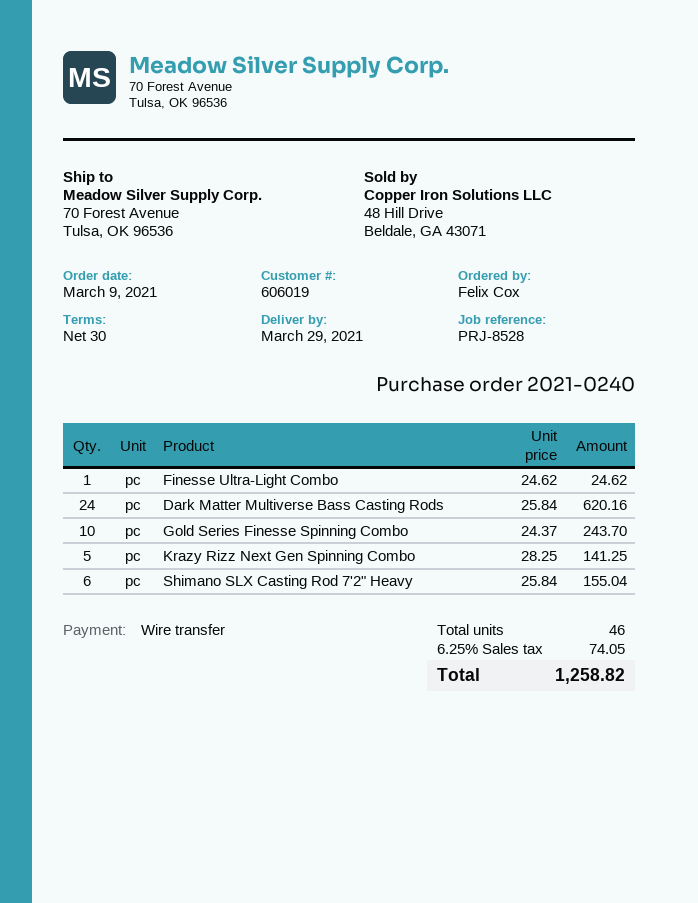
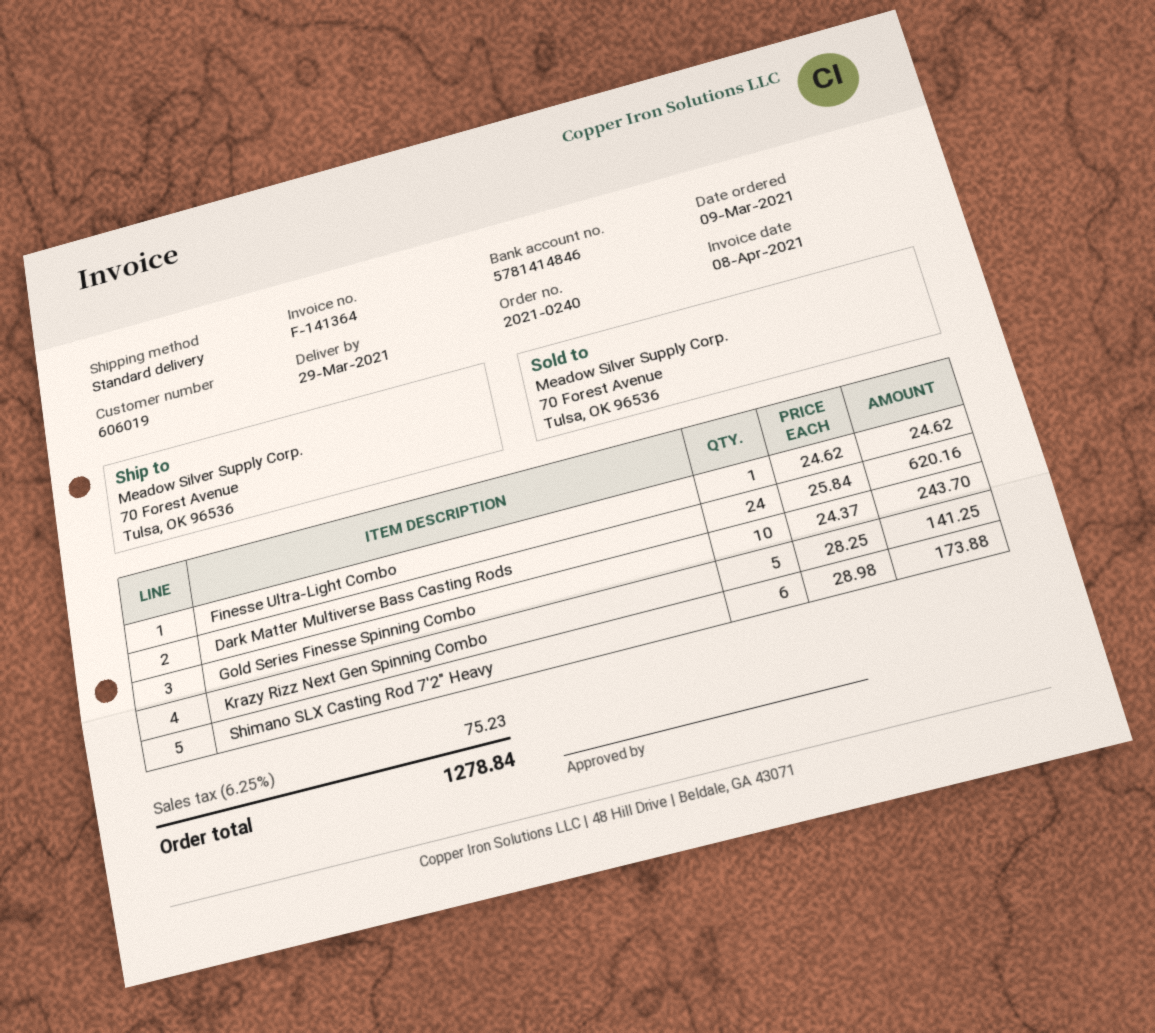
Shimano SLX Casting Rod 7'2" Heavy: 6 x 25.84 = 155.04 -> 6 x 28.98 = 173.88
tax: 6.25% = 74.05 -> 6.25% = 75.23
total: 1258.82 -> 1278.84

